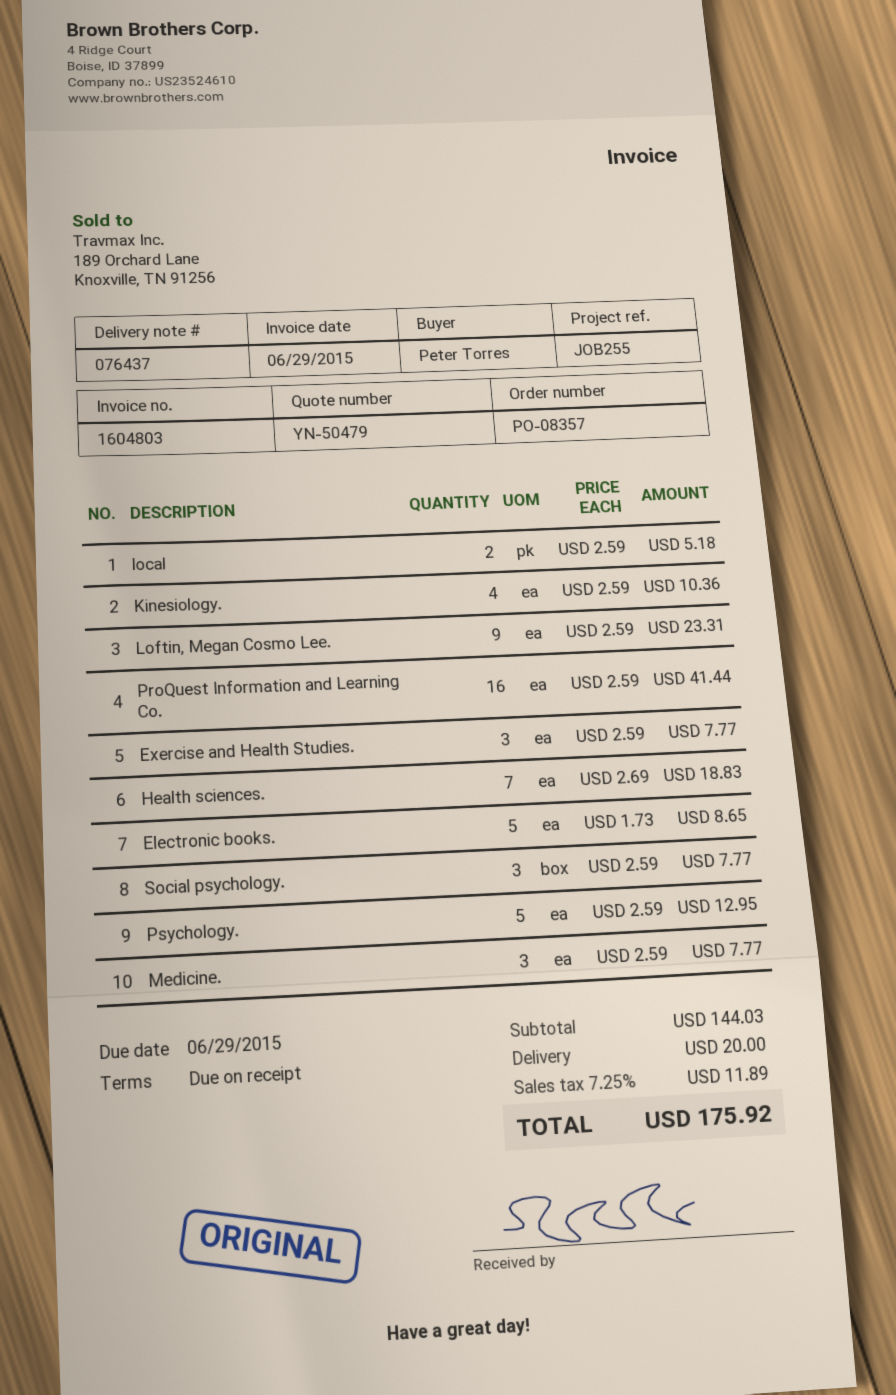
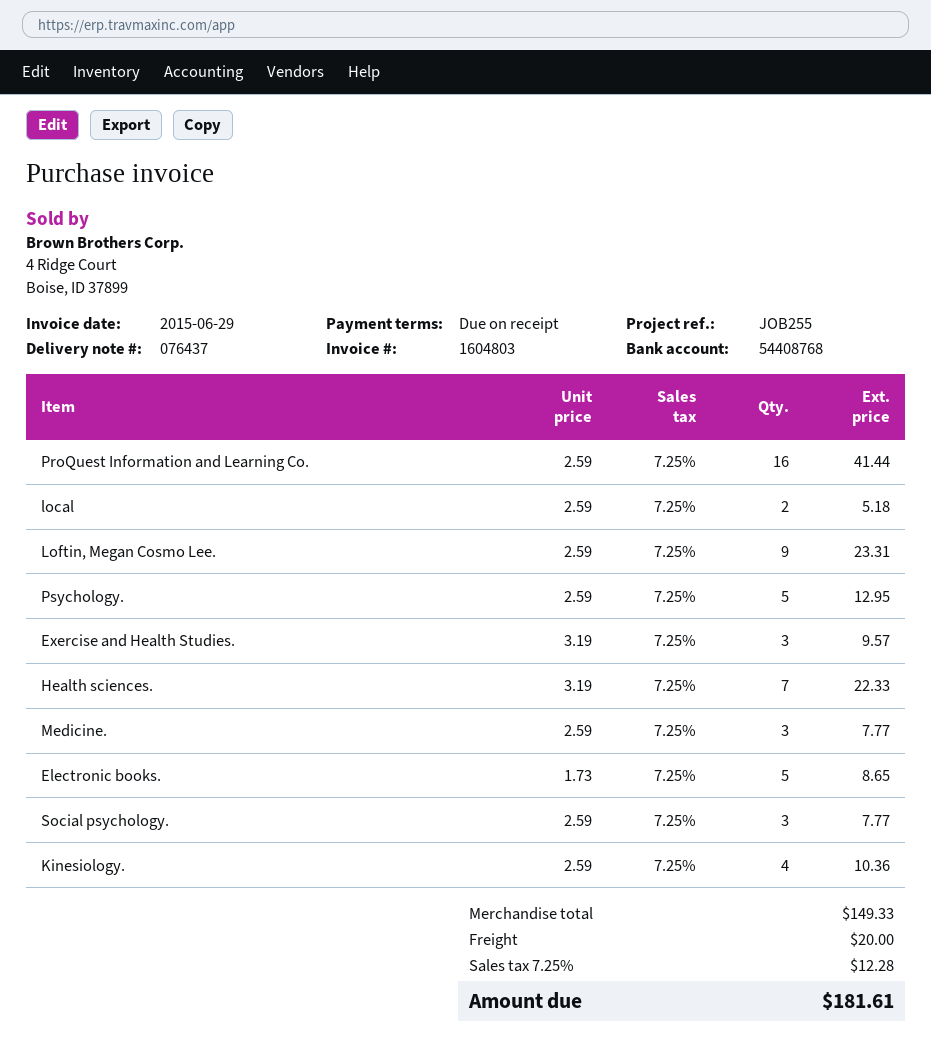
Exercise and Health Studies.: 3 x 2.59 = 7.77 -> 3 x 3.19 = 9.57
Health sciences.: 7 x 2.69 = 18.83 -> 7 x 3.19 = 22.33
subtotal: 144.03 -> 149.33
tax: 7.25% = 11.89 -> 7.25% = 12.28
total: 175.92 -> 181.61

